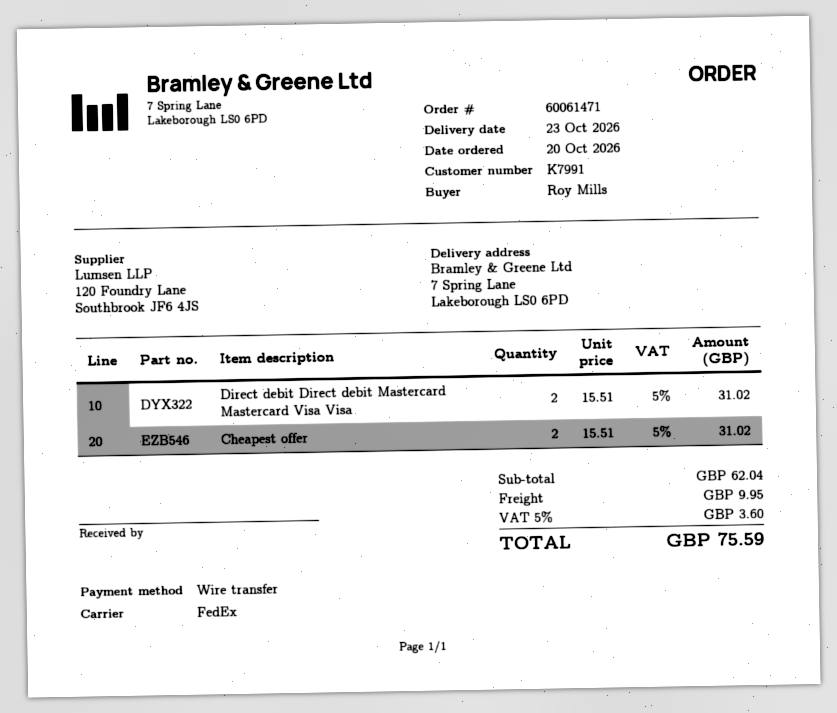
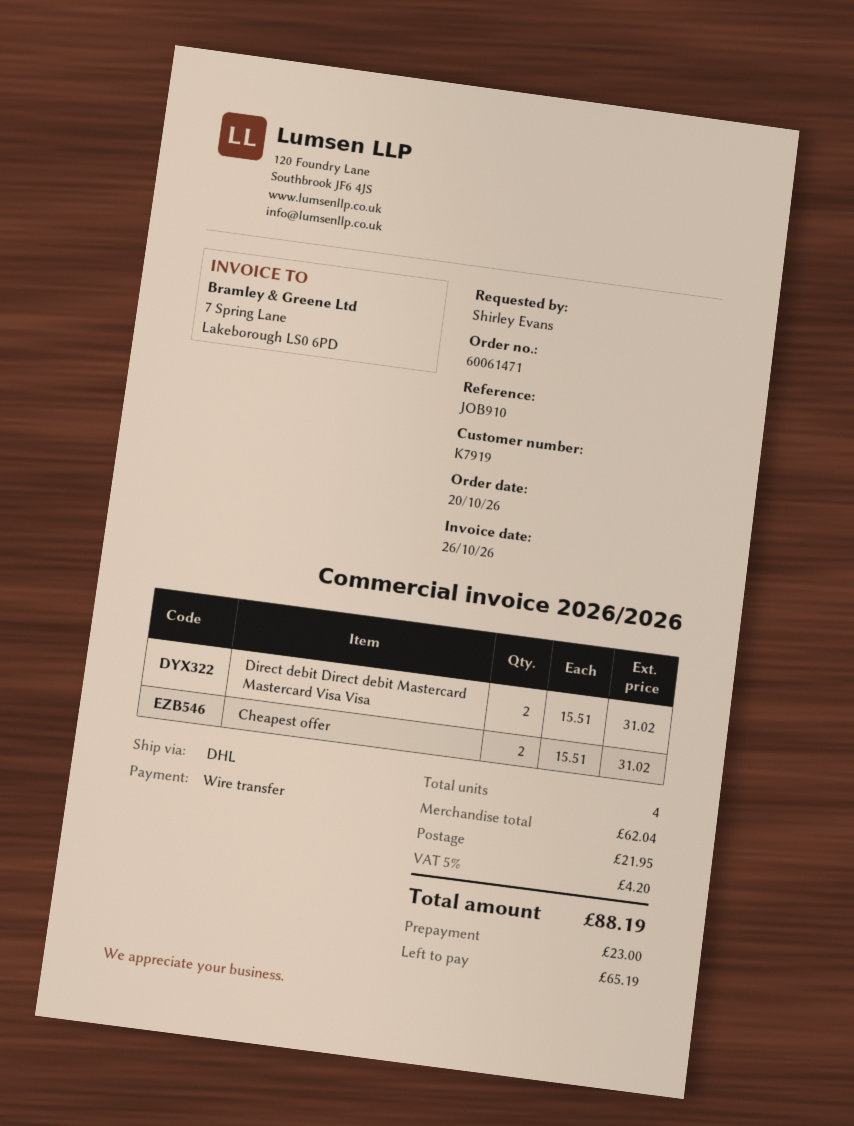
customer number: K7991 -> K7919
ordered by: Roy Mills -> Shirley Evans
shipping method: FedEx -> DHL
shipping: 9.95 -> 21.95
tax: 5% = 3.60 -> 5% = 4.20
total: 75.59 -> 88.19

